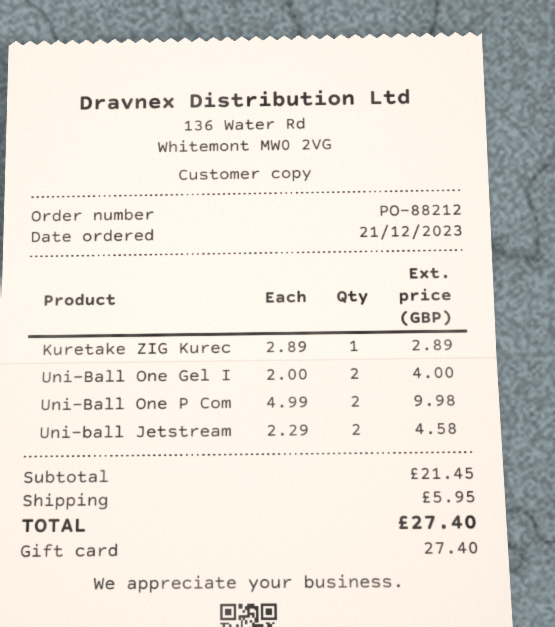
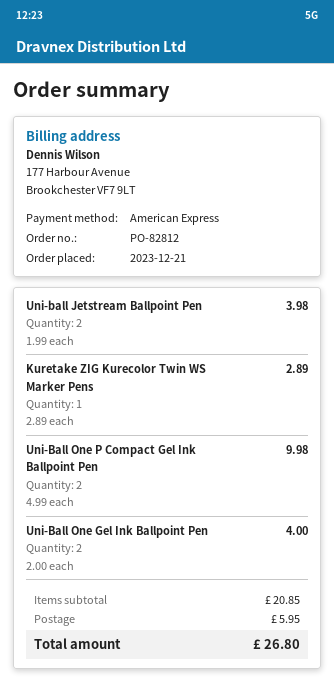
order number: PO-88212 -> PO-82812
payment method: gift card -> American Express
Uni-ball Jetstream: 2 x 2.29 = 4.58 -> 2 x 1.99 = 3.98
subtotal: 21.45 -> 20.85
total: 27.40 -> 26.80

